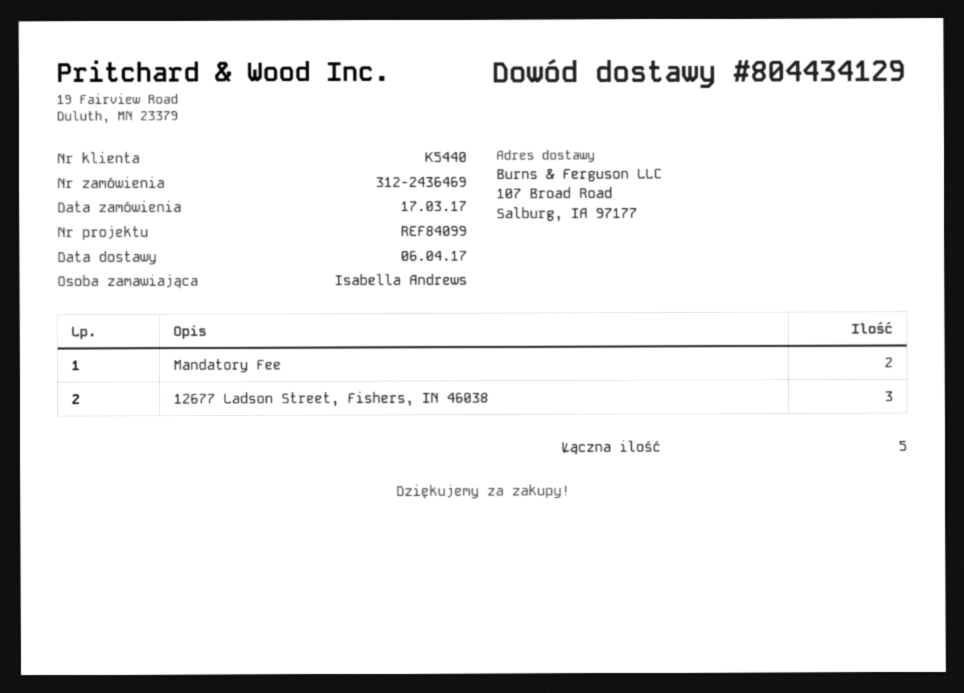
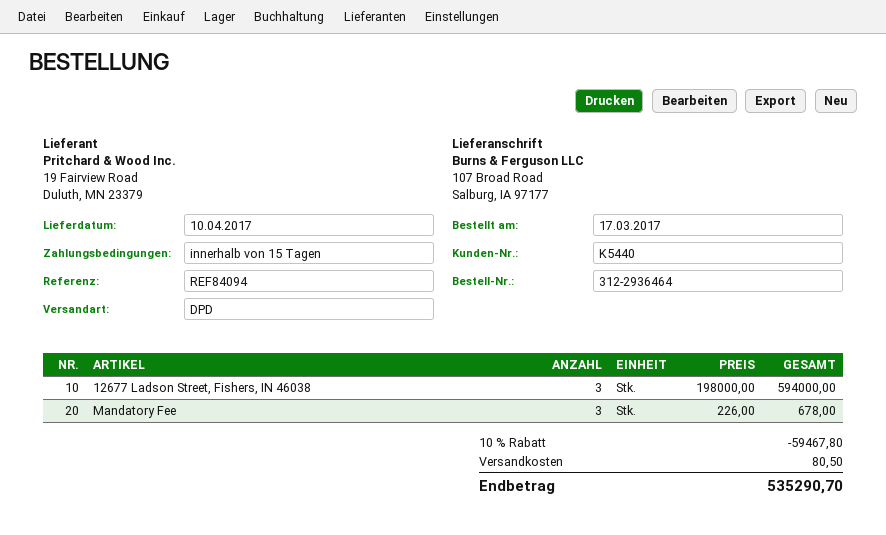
order number: 312-2436469 -> 312-2936464
delivery date: 2017-04-06 -> 2017-04-10
reference: REF84099 -> REF84094
Mandatory Fee: 2 -> 3

